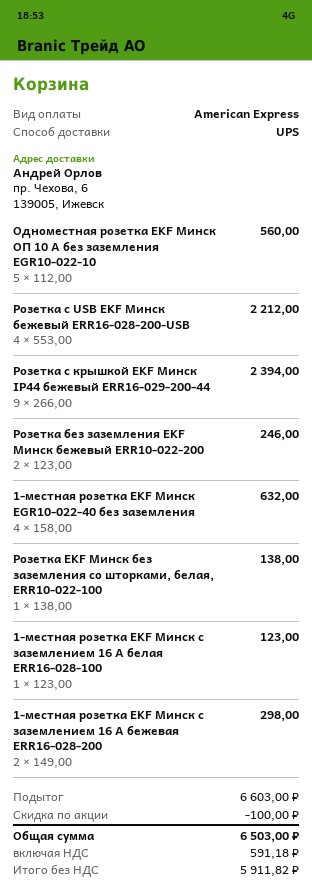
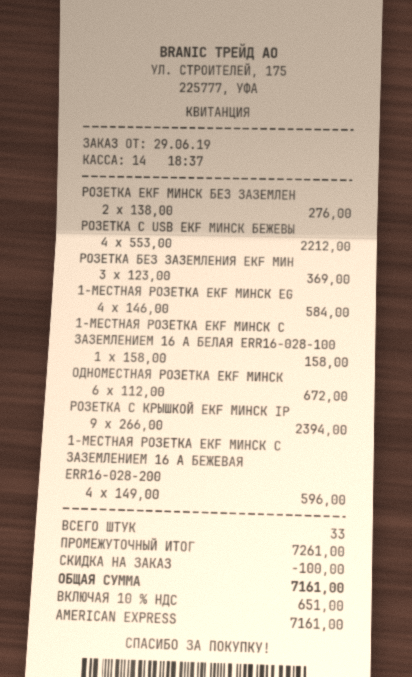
Одноместная розетка EKF Минск ОП 10 А без заземления EGR10-022-10: 5 x 112.00 = 560.00 -> 6 x 112.00 = 672.00
Розетка без заземления EKF Минск бежевый ERR10-022-200: 2 x 123.00 = 246.00 -> 3 x 123.00 = 369.00
1-местная розетка EKF Минск EGR10-022-40 без заземления: 4 x 158.00 = 632.00 -> 4 x 146.00 = 584.00
Розетка EKF Минск без заземления со шторками, белая, ERR10-022-100: 1 x 138.00 = 138.00 -> 2 x 138.00 = 276.00
1-местная розетка EKF Минск с заземлением 16 А белая ERR16-028-100: 1 x 123.00 = 123.00 -> 1 x 158.00 = 158.00
1-местная розетка EKF Минск с заземлением 16 А бежевая ERR16-028-200: 2 x 149.00 = 298.00 -> 4 x 149.00 = 596.00
subtotal: 6603.00 -> 7261.00
tax: 591.18 -> 651.00
total: 6503.00 -> 7161.00

